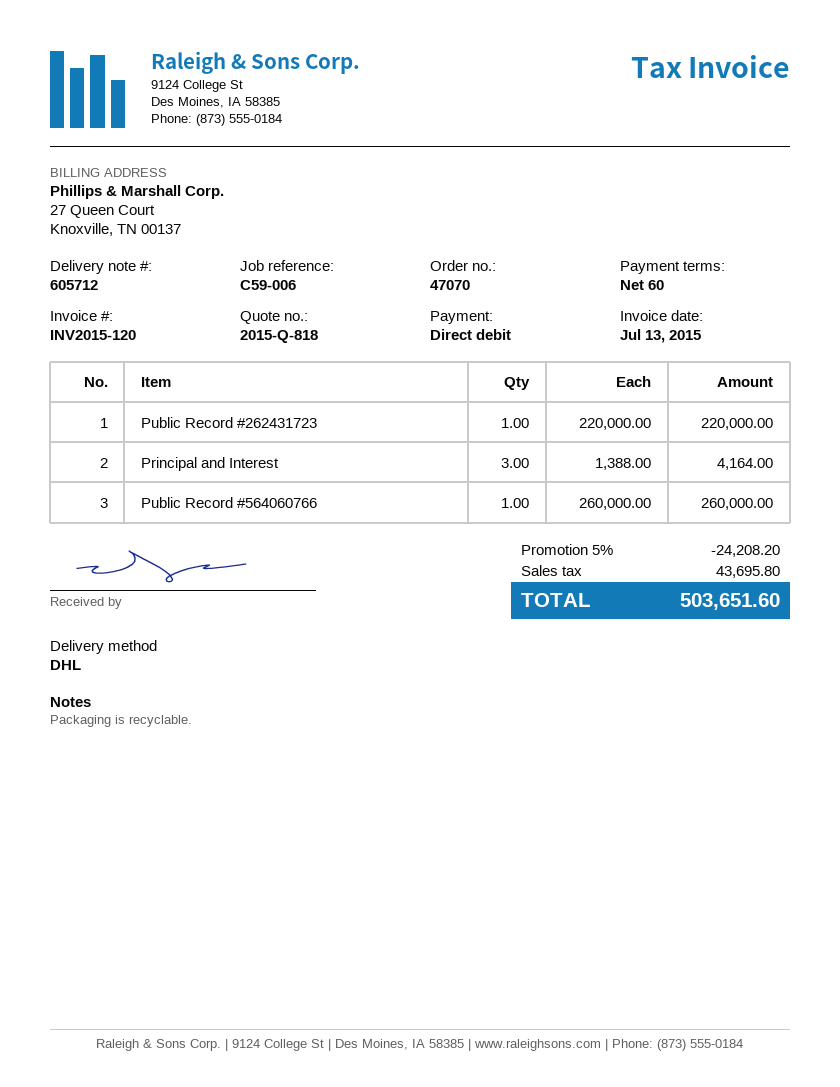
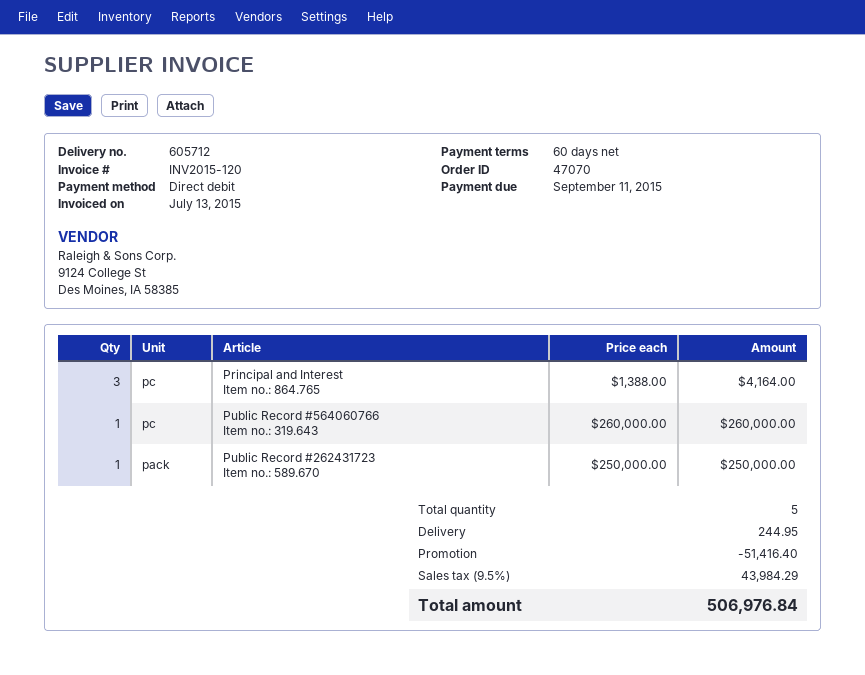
Public Record #262431723: 1 x 220000.00 = 220000.00 -> 1 x 250000.00 = 250000.00
discount: 24208.20 -> 51416.40
shipping: none -> 244.95
tax: 43695.80 -> 43984.29
total: 503651.60 -> 506976.84

